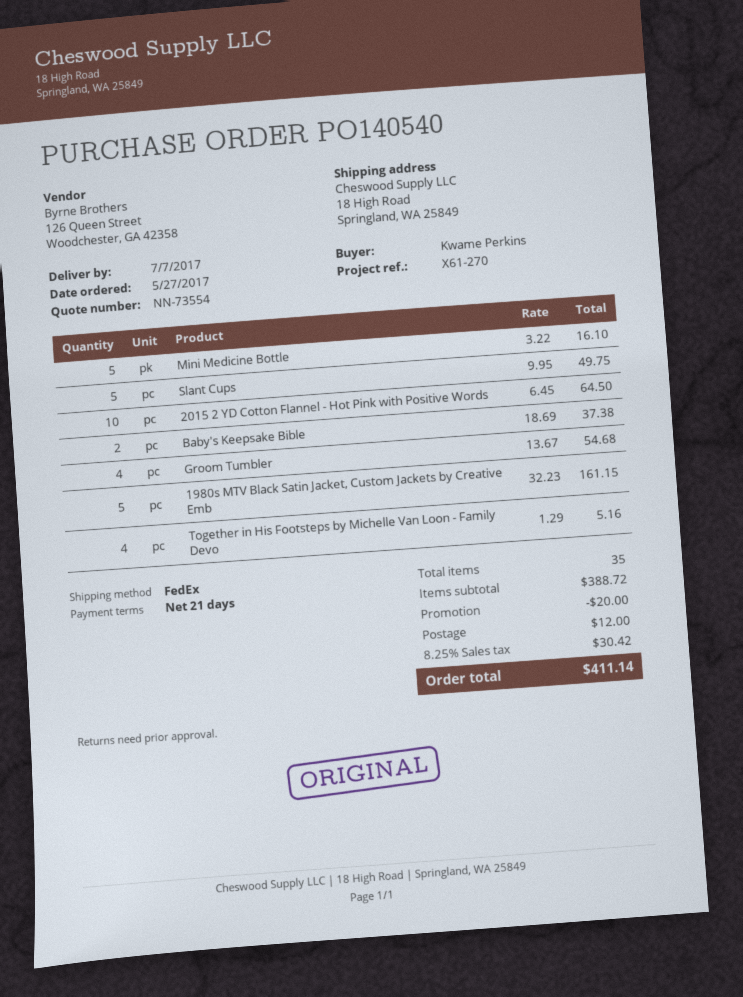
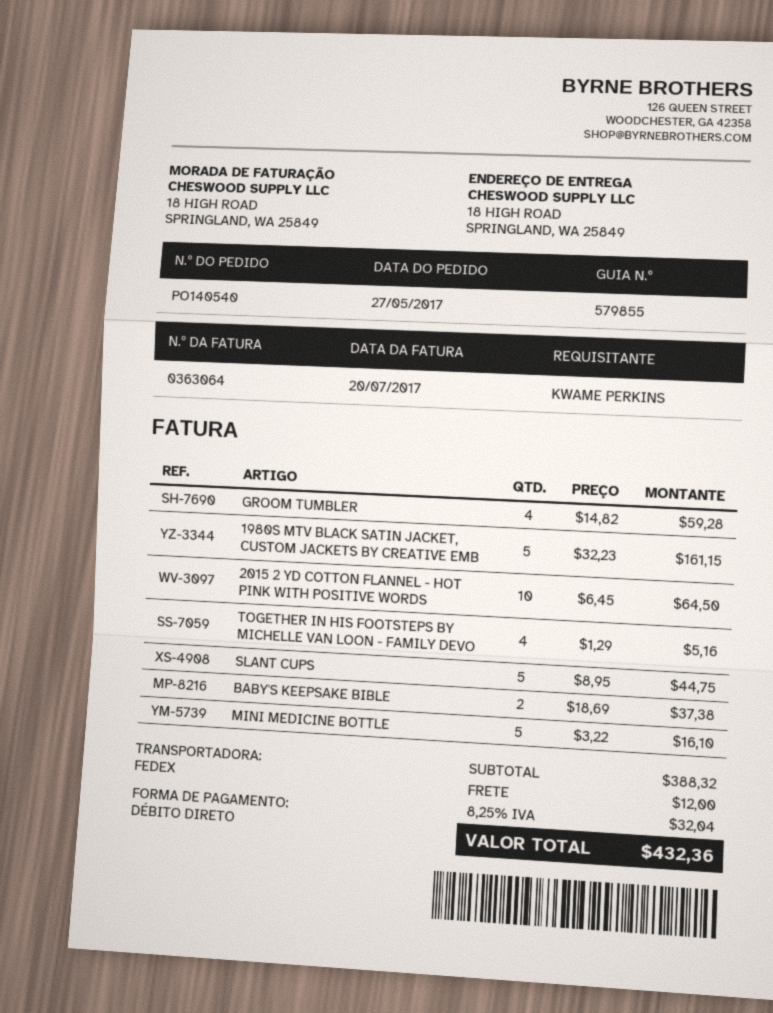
Slant Cups: 5 x 9.95 = 49.75 -> 5 x 8.95 = 44.75
Groom Tumbler: 4 x 13.67 = 54.68 -> 4 x 14.82 = 59.28
subtotal: 388.72 -> 388.32
discount: 20.00 -> none
tax: 8.25% = 30.42 -> 8.25% = 32.04
total: 411.14 -> 432.36

